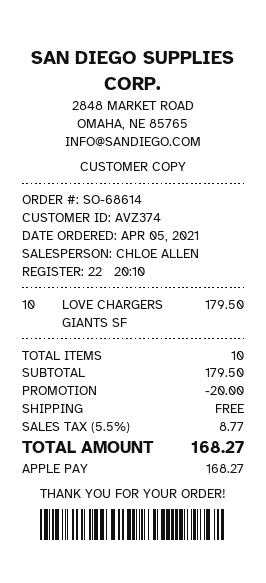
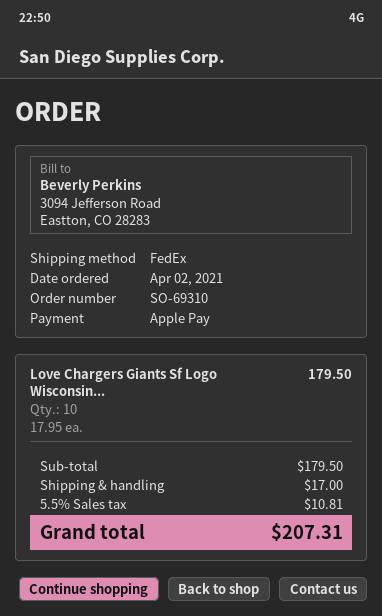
order number: SO-68614 -> SO-69310
order date: 2021-04-05 -> 2021-04-02
discount: 20.00 -> none
shipping: 0.00 -> 17.00
tax: 5.5% = 8.77 -> 5.5% = 10.81
total: 168.27 -> 207.31

